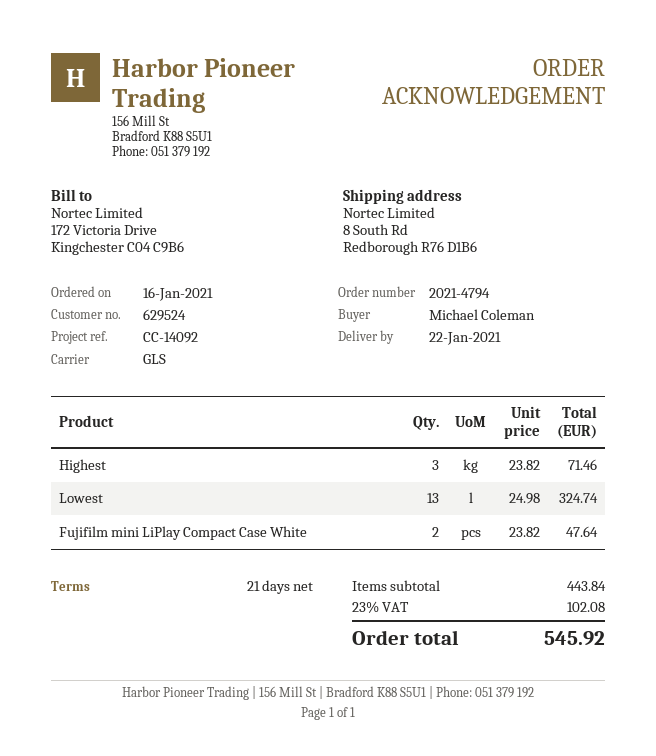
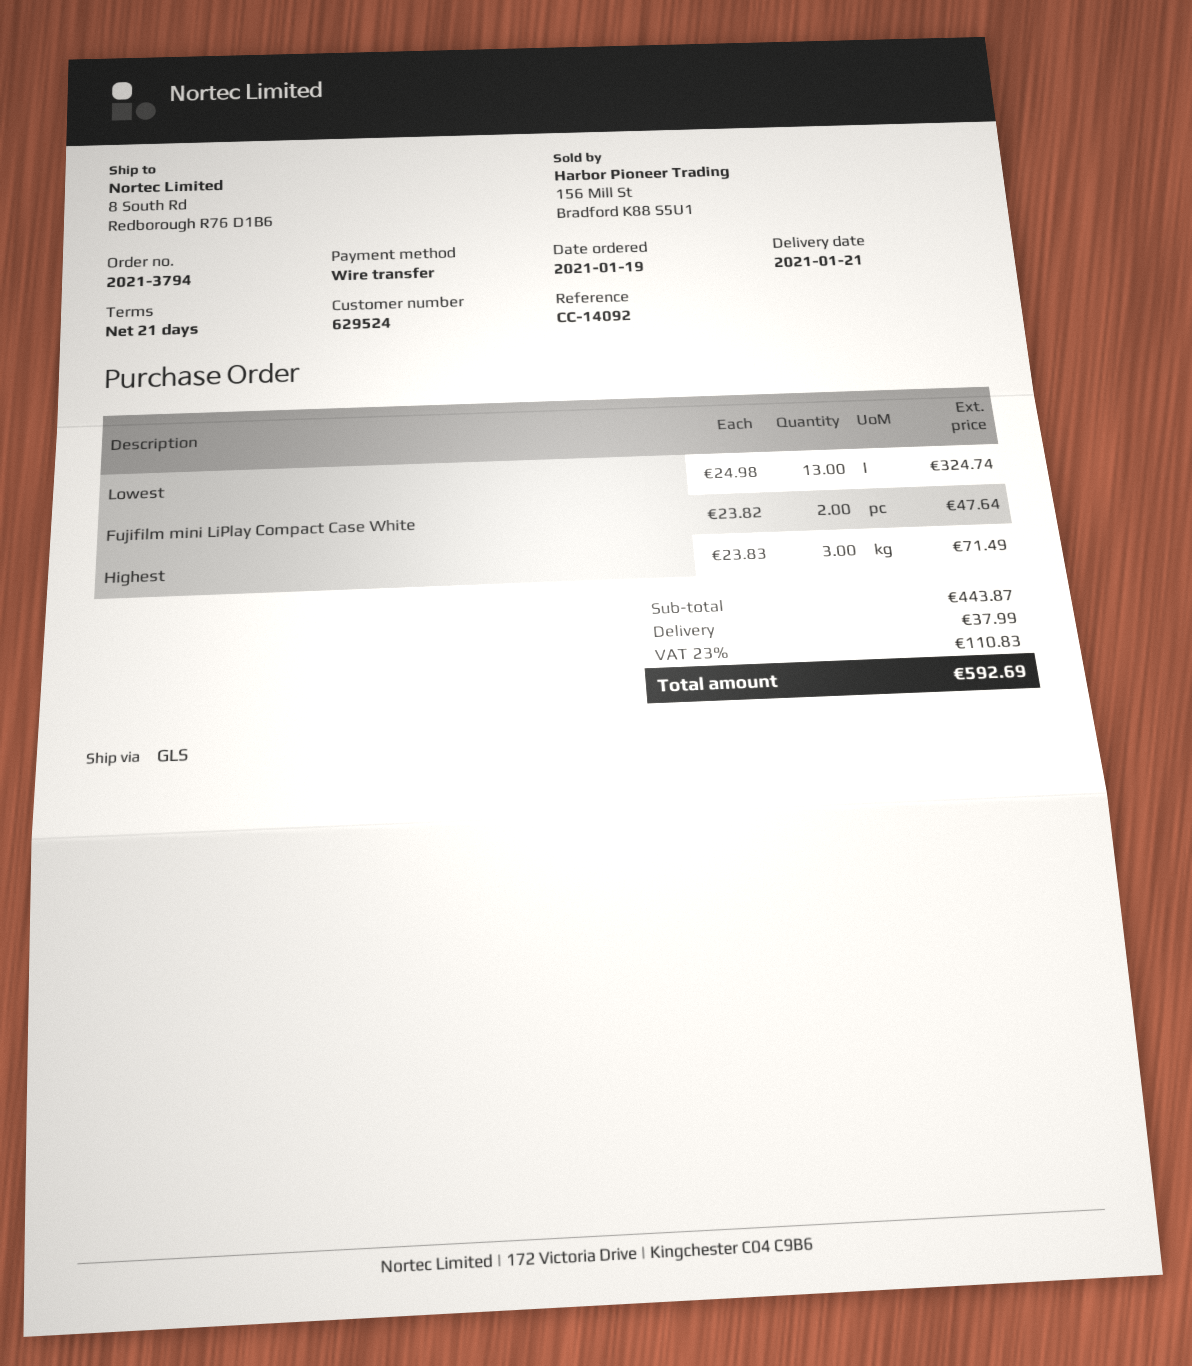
order number: 2021-4794 -> 2021-3794
order date: 2021-01-16 -> 2021-01-19
delivery date: 2021-01-22 -> 2021-01-21
Highest: 3 x 23.82 = 71.46 -> 3 x 23.83 = 71.49
subtotal: 443.84 -> 443.87
shipping: none -> 37.99
tax: 23% = 102.08 -> 23% = 110.83
total: 545.92 -> 592.69

